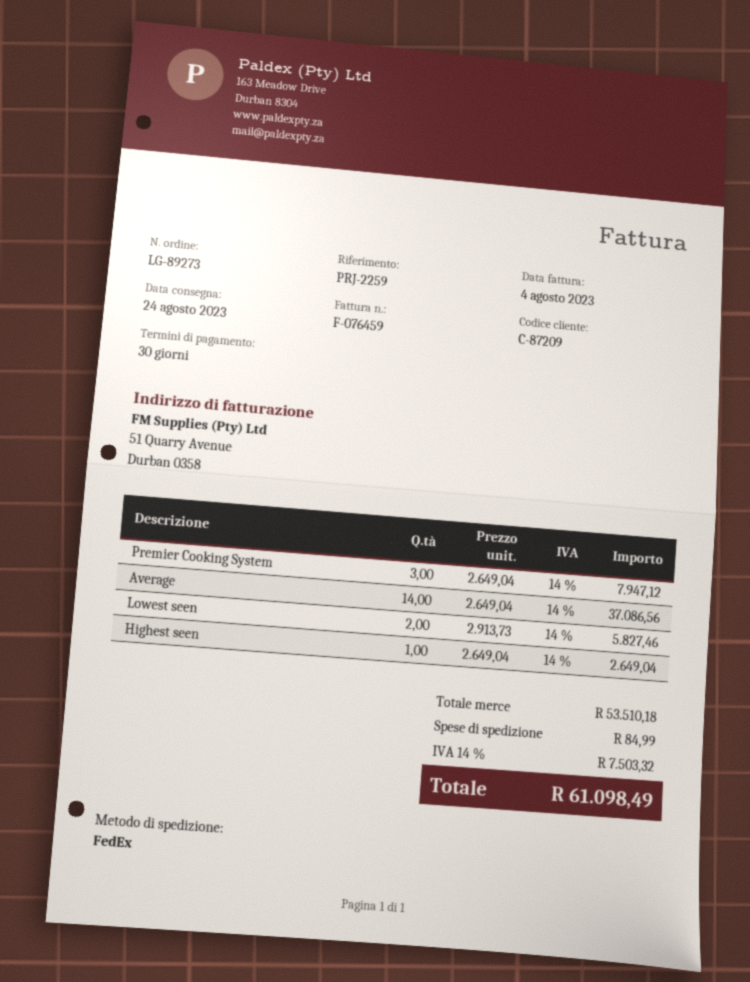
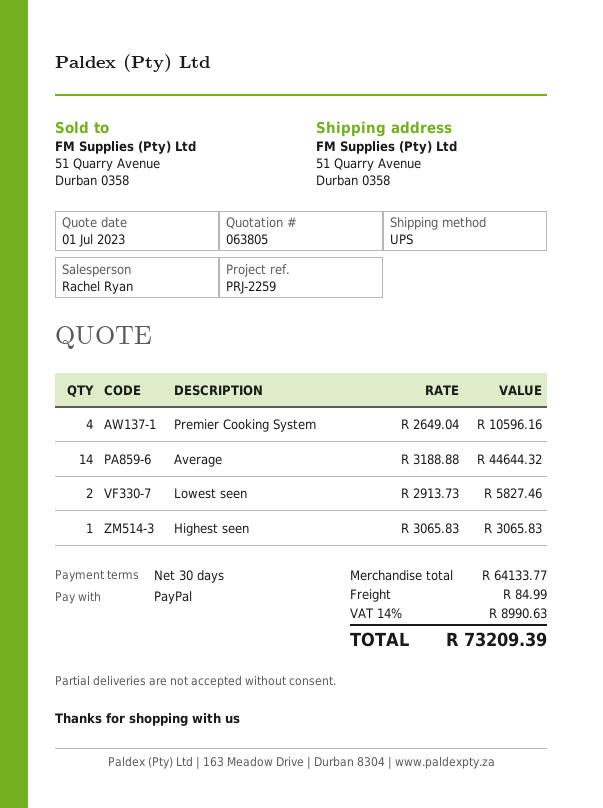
shipping method: FedEx -> UPS
Premier Cooking System: 3 x 2649.04 = 7947.12 -> 4 x 2649.04 = 10596.16
Average: 14 x 2649.04 = 37086.56 -> 14 x 3188.88 = 44644.32
Highest seen: 1 x 2649.04 = 2649.04 -> 1 x 3065.83 = 3065.83
subtotal: 53510.18 -> 64133.77
tax: 14% = 7503.32 -> 14% = 8990.63
total: 61098.49 -> 73209.39

